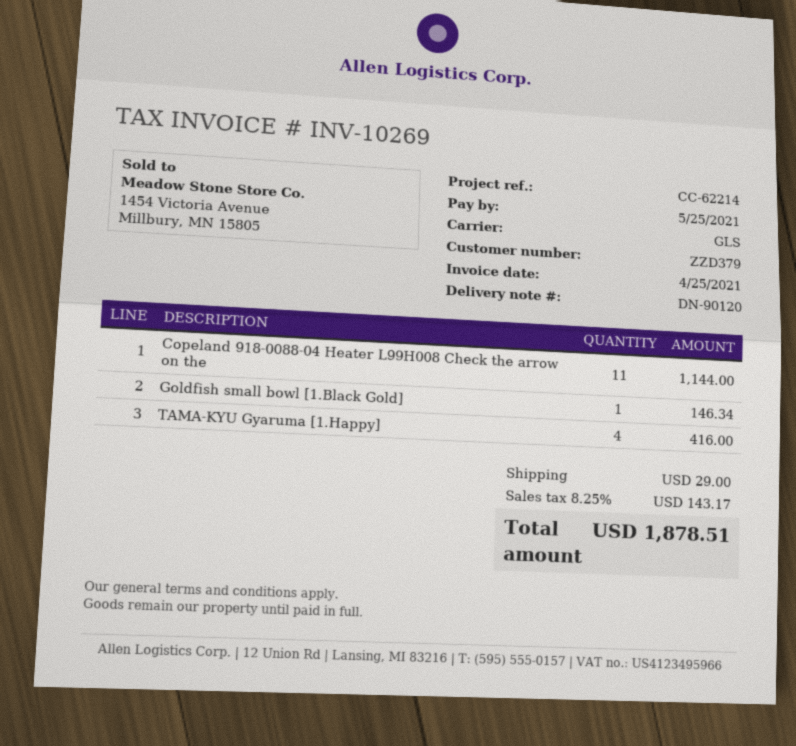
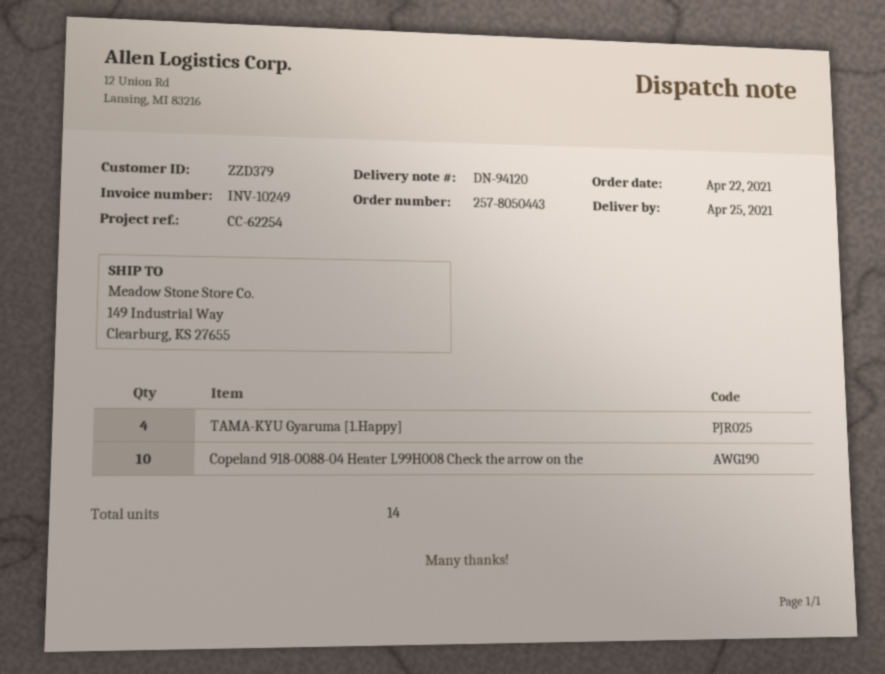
delivery note number: DN-90120 -> DN-94120
invoice number: INV-10269 -> INV-10249
reference: CC-62214 -> CC-62254
Copeland 918-0088-04 Heater L99H008 Check the arrow on the: 11 -> 10
Goldfish small bowl [1.Black Gold]: 1 -> none

